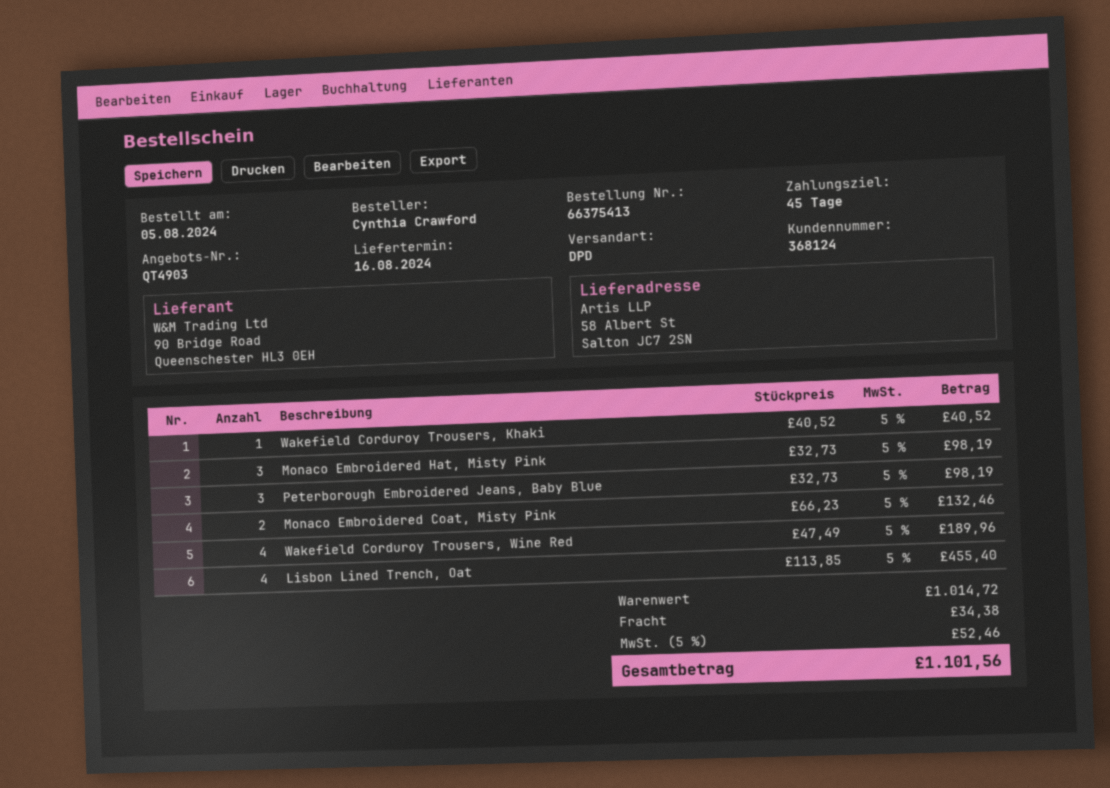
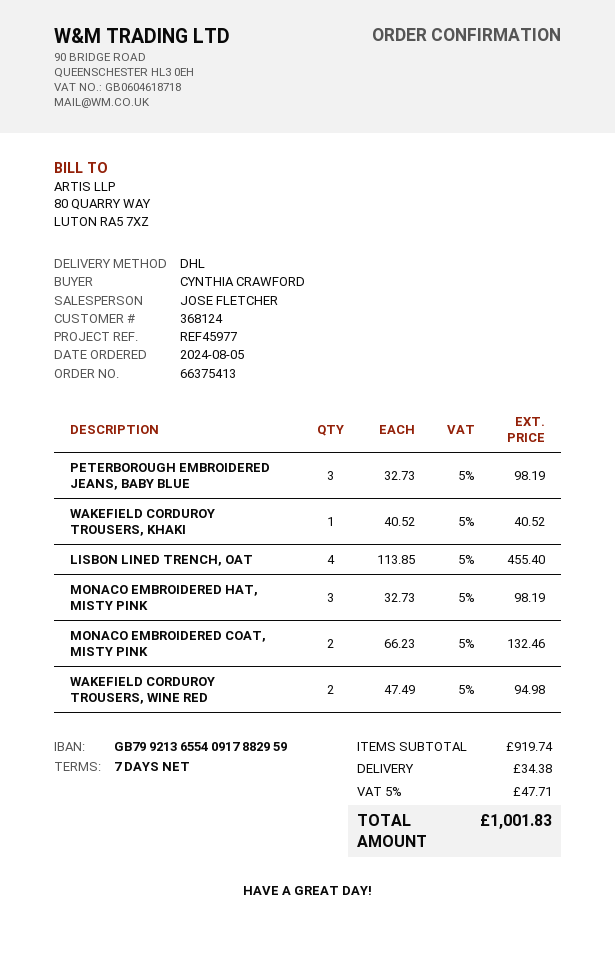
payment terms: 45 days -> 7 days
shipping method: DPD -> DHL
Wakefield Corduroy Trousers, Wine Red: 4 x 47.49 = 189.96 -> 2 x 47.49 = 94.98
subtotal: 1014.72 -> 919.74
tax: 5% = 52.46 -> 5% = 47.71
total: 1101.56 -> 1001.83

